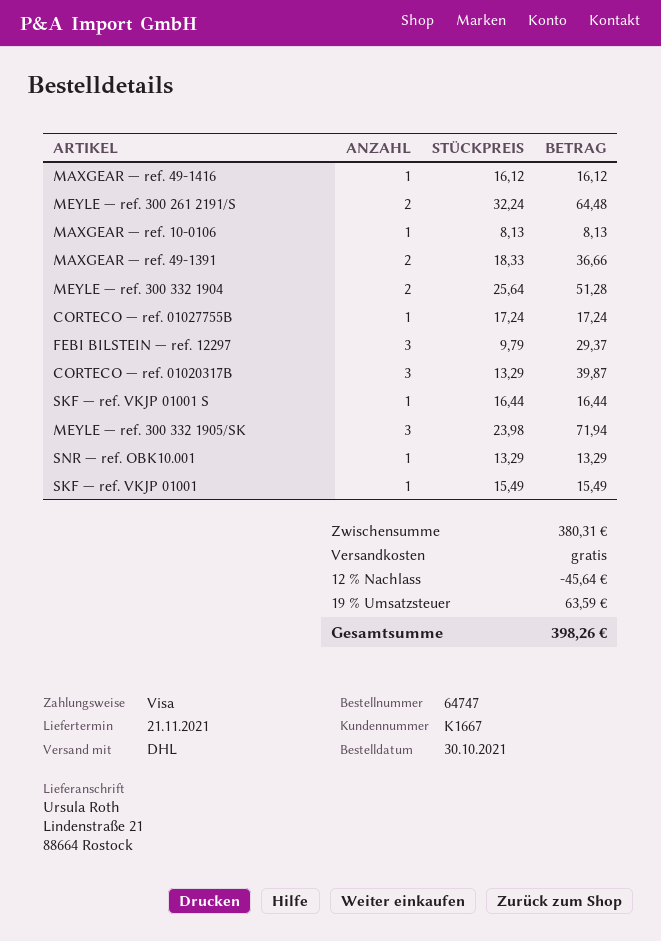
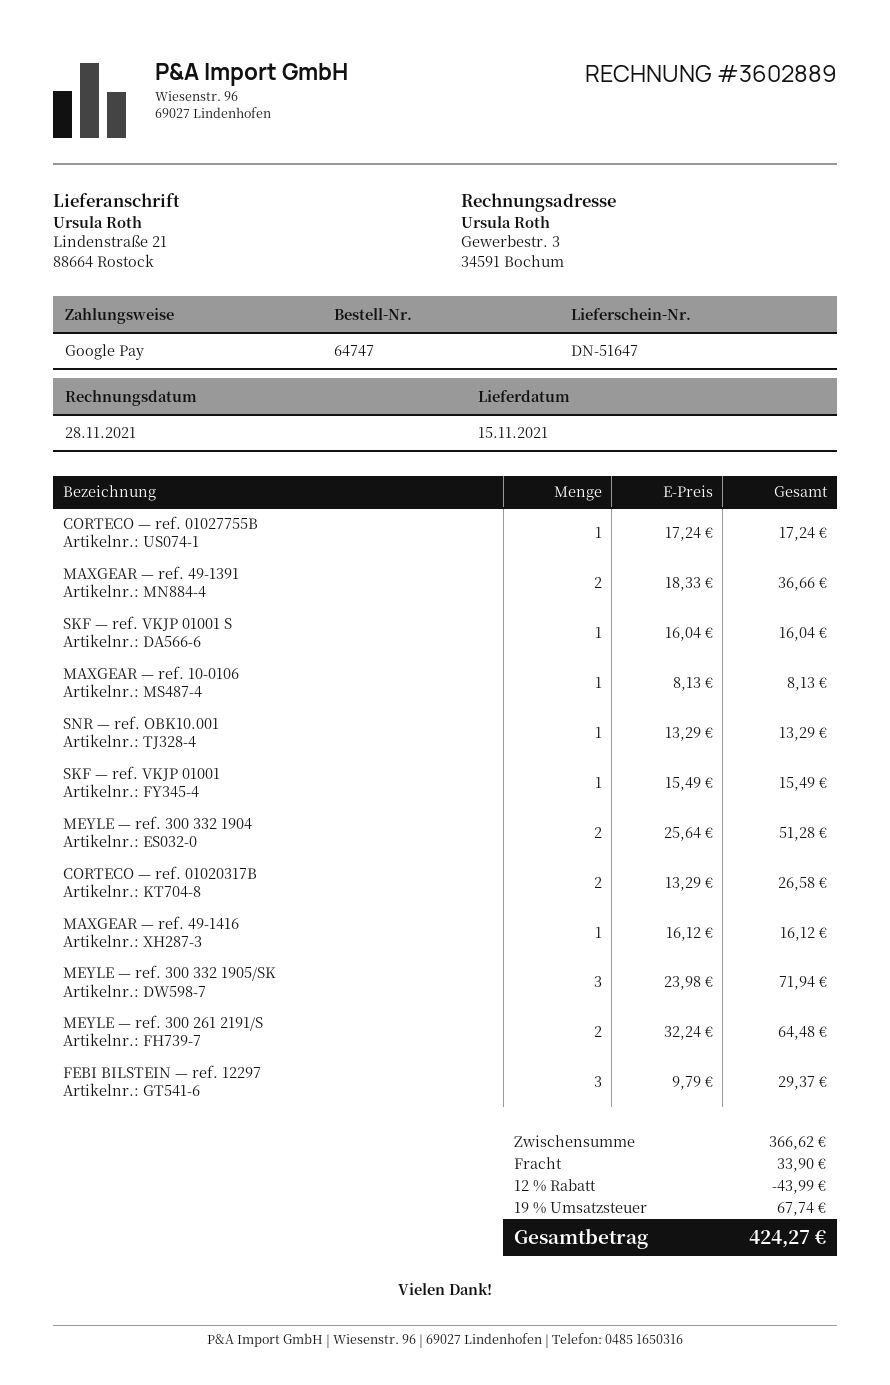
delivery date: 2021-11-21 -> 2021-11-15
payment method: Visa -> Google Pay
CORTECO — ref. 01020317B: 3 x 13.29 = 39.87 -> 2 x 13.29 = 26.58
SKF — ref. VKJP 01001 S: 1 x 16.44 = 16.44 -> 1 x 16.04 = 16.04
subtotal: 380.31 -> 366.62
discount: 12% = 45.64 -> 12% = 43.99
shipping: 0.00 -> 33.90
tax: 19% = 63.59 -> 19% = 67.74
total: 398.26 -> 424.27

